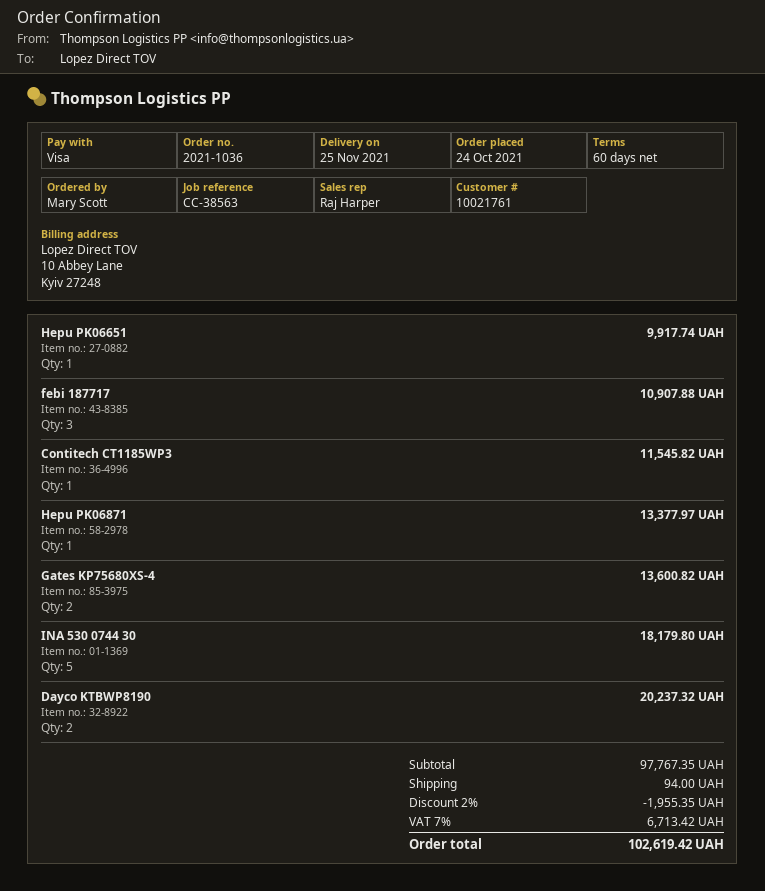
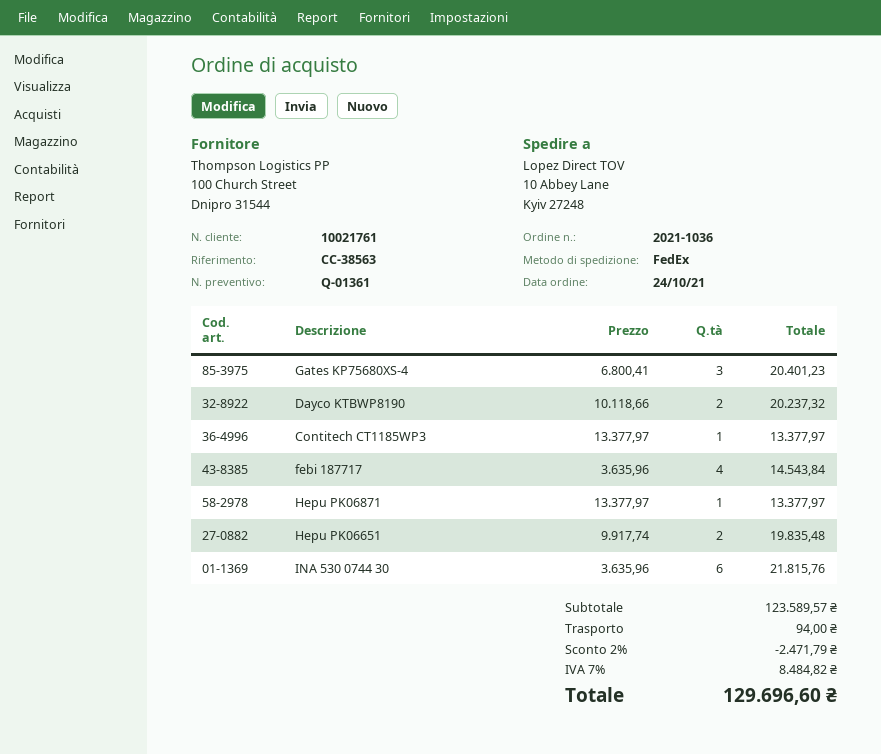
Hepu PK06651: 1 for 9917.74 -> 2 for 19835.48
febi 187717: 3 for 10907.88 -> 4 for 14543.84
Contitech CT1185WP3: 1 for 11545.82 -> 1 for 13377.97
Gates KP75680XS-4: 2 for 13600.82 -> 3 for 20401.23
INA 530 0744 30: 5 for 18179.80 -> 6 for 21815.76
subtotal: 97767.35 -> 123589.57
discount: 2% = 1955.35 -> 2% = 2471.79
tax: 7% = 6713.42 -> 7% = 8484.82
total: 102619.42 -> 129696.60

